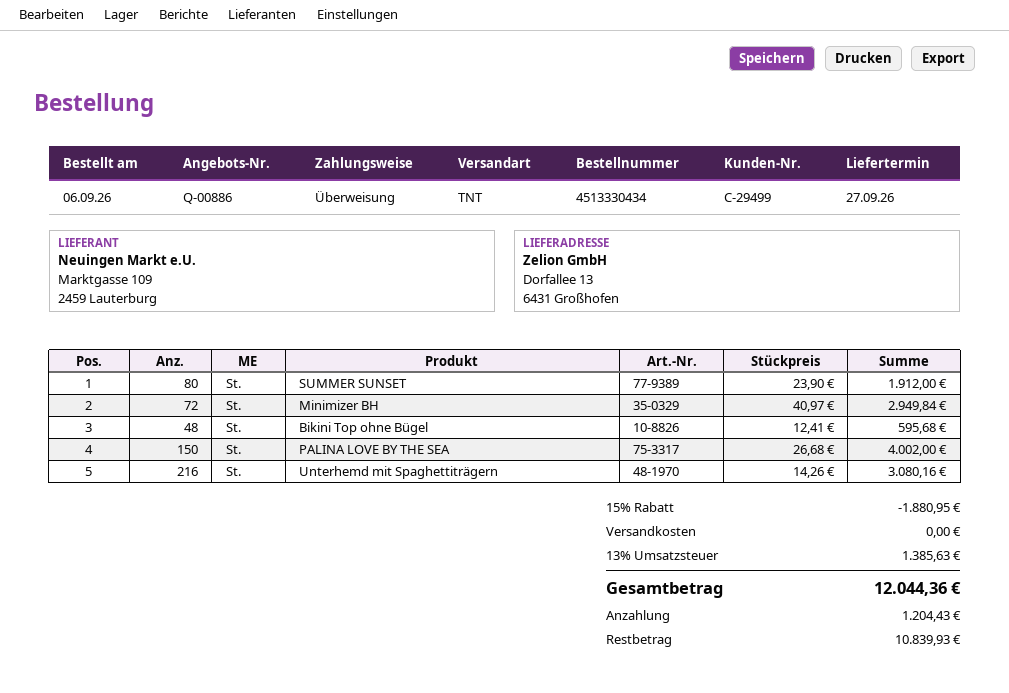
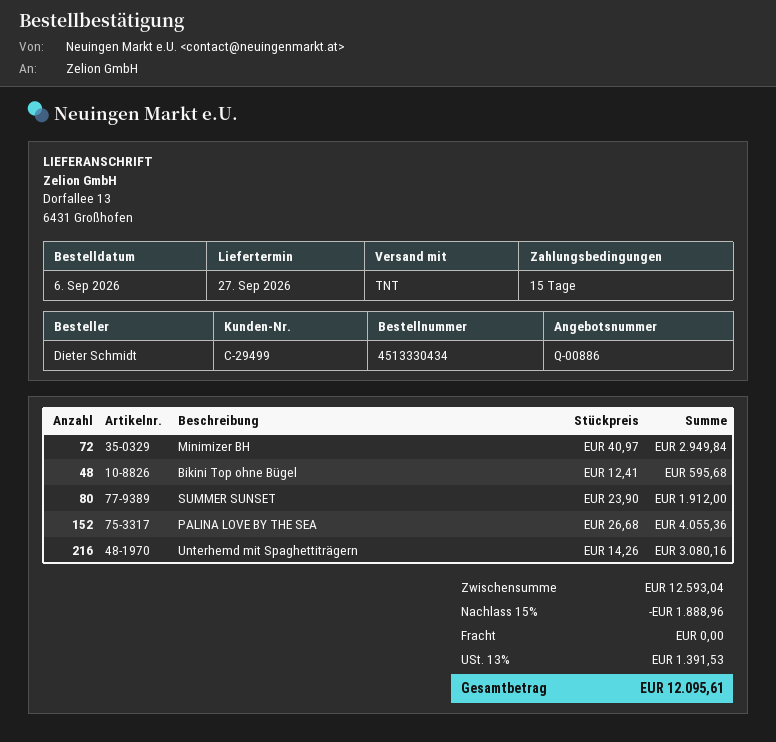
PALINA LOVE BY THE SEA: 150 x 26.68 = 4002.00 -> 152 x 26.68 = 4055.36
discount: 15% = 1880.95 -> 15% = 1888.96
tax: 13% = 1385.63 -> 13% = 1391.53
total: 12044.36 -> 12095.61

